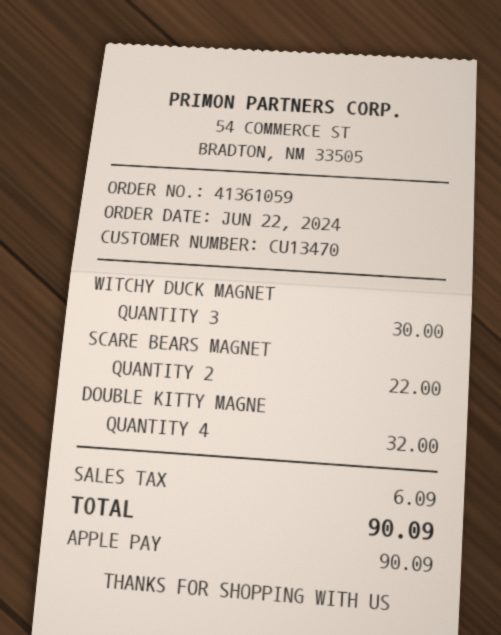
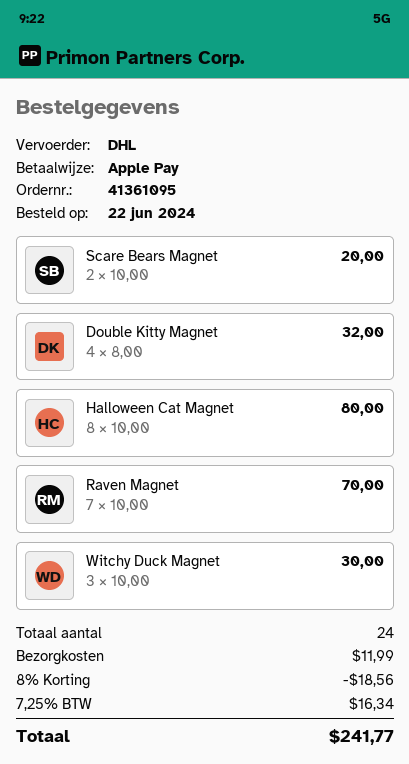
order number: 41361059 -> 41361095
SCARE BEARS MAGNET: 2 for 22.00 -> 2 for 20.00
Halloween Cat Magnet: none -> 8 for 80.00
Raven Magnet: none -> 7 for 70.00
discount: none -> 8% = 18.56
shipping: none -> 11.99
tax: 6.09 -> 16.34
total: 90.09 -> 241.77

